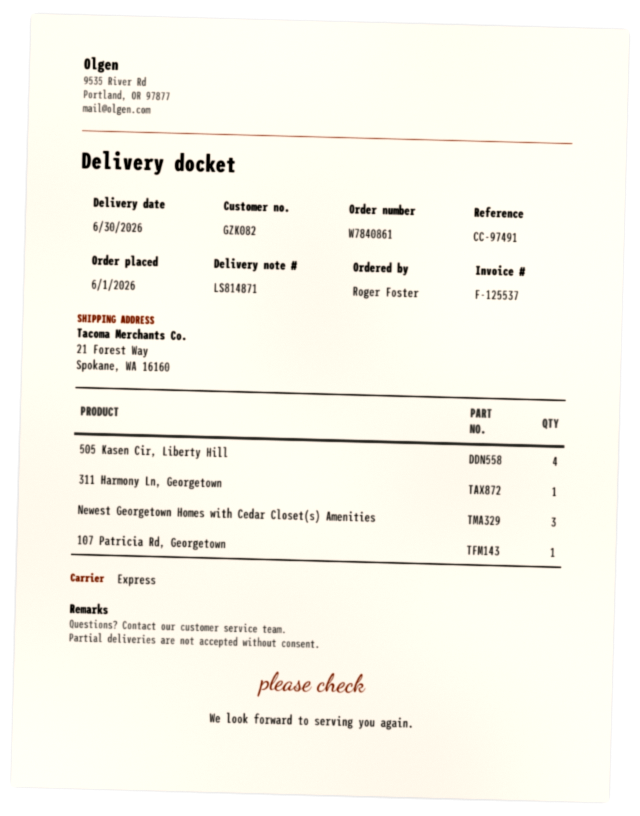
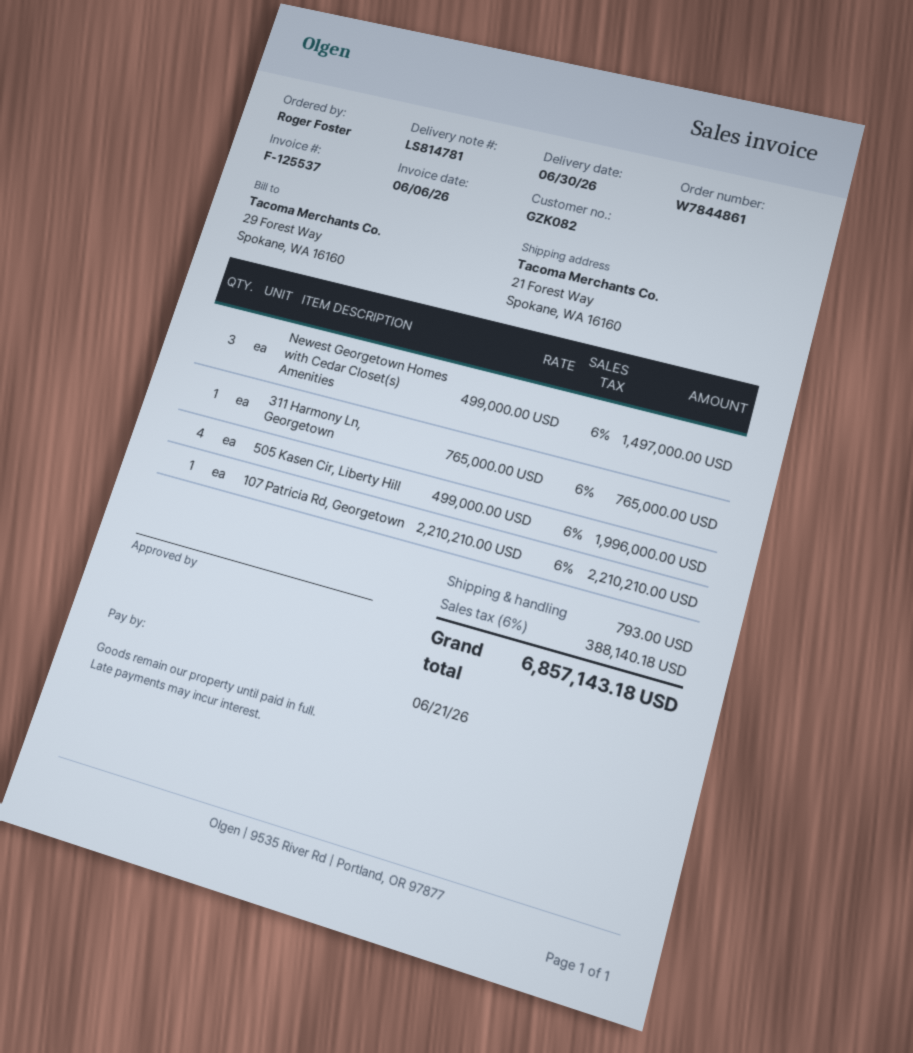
order number: W7840861 -> W7844861
delivery note number: LS814871 -> LS814781

